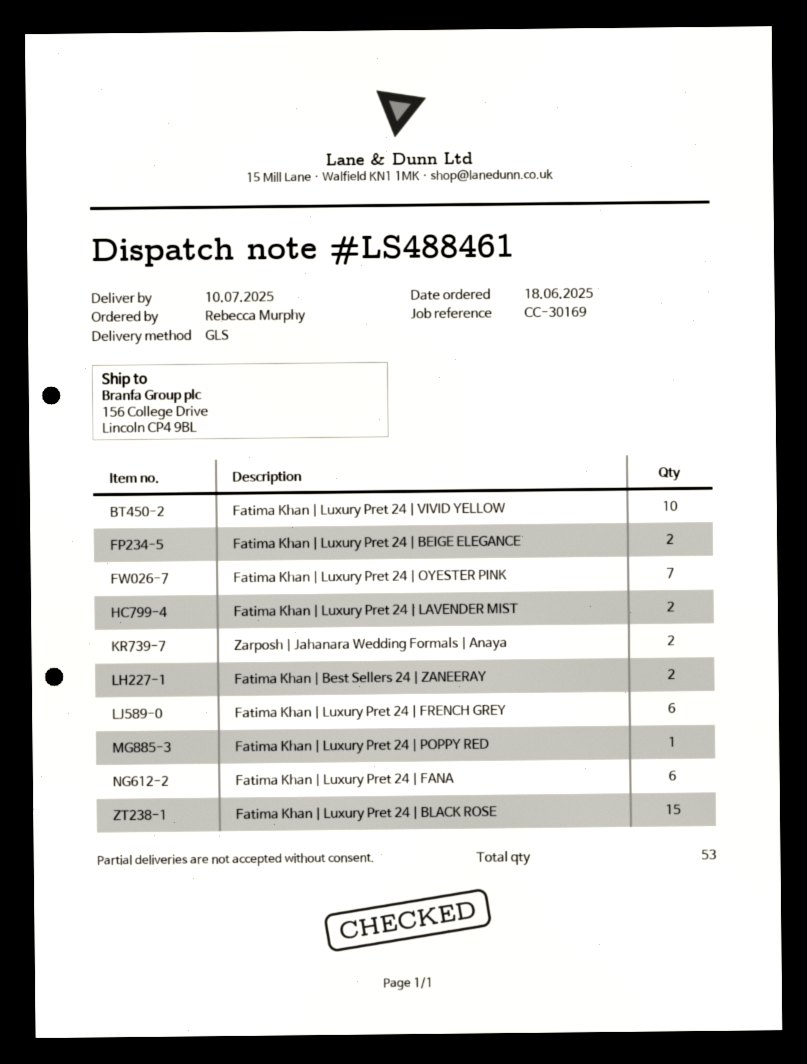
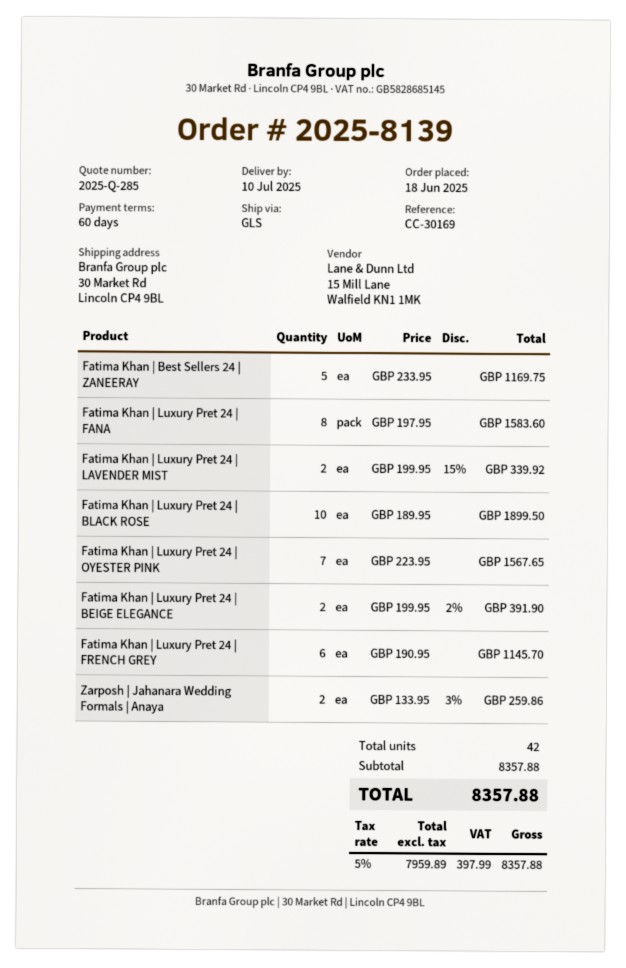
ship to: 156 College Drive, Lincoln CP4 9BL -> 30 Market Rd, Lincoln CP4 9BL
Fatima Khan | Luxury Pret 24 | VIVID YELLOW: 10 -> none
Fatima Khan | Best Sellers 24 | ZANEERAY: 2 -> 5
Fatima Khan | Luxury Pret 24 | POPPY RED: 1 -> none
Fatima Khan | Luxury Pret 24 | FANA: 6 -> 8
Fatima Khan | Luxury Pret 24 | BLACK ROSE: 15 -> 10
total quantity: 53 -> 42

